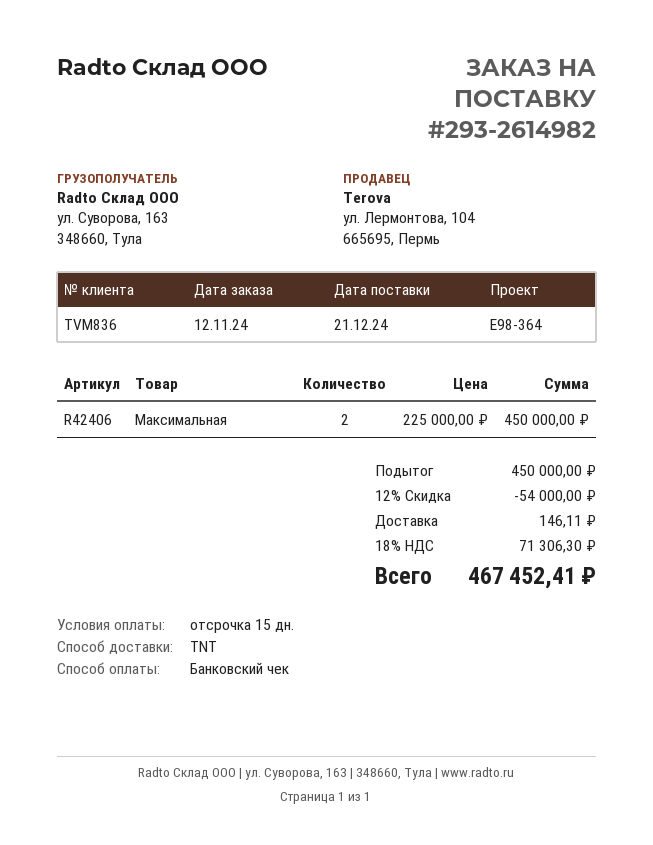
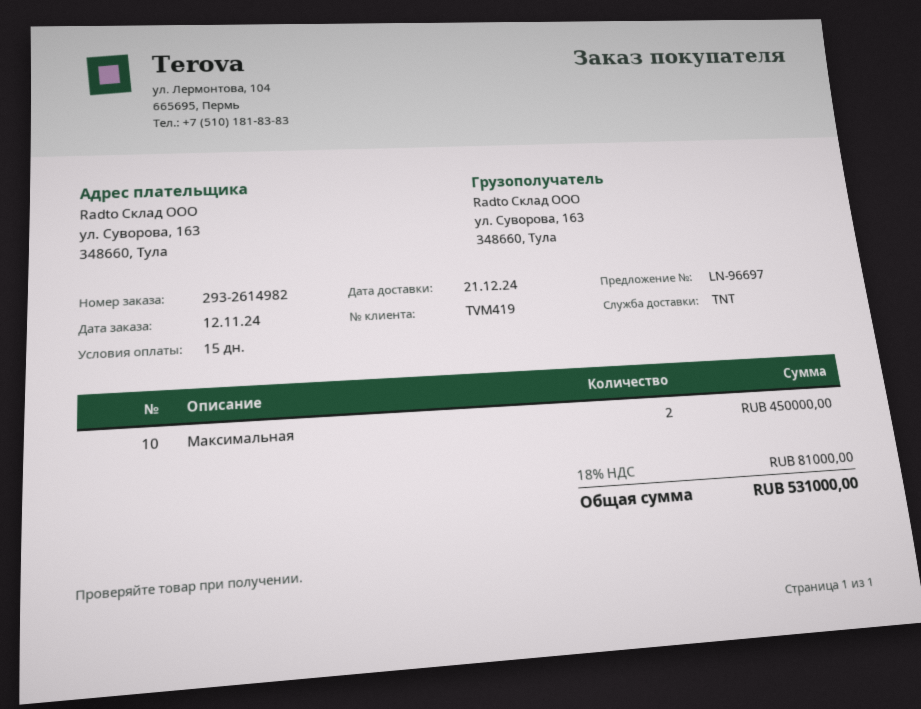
customer number: TVM836 -> TVM419
discount: 12% = 54000.00 -> none
shipping: 146.11 -> none
tax: 18% = 71306.30 -> 18% = 81000.00
total: 467452.41 -> 531000.00

